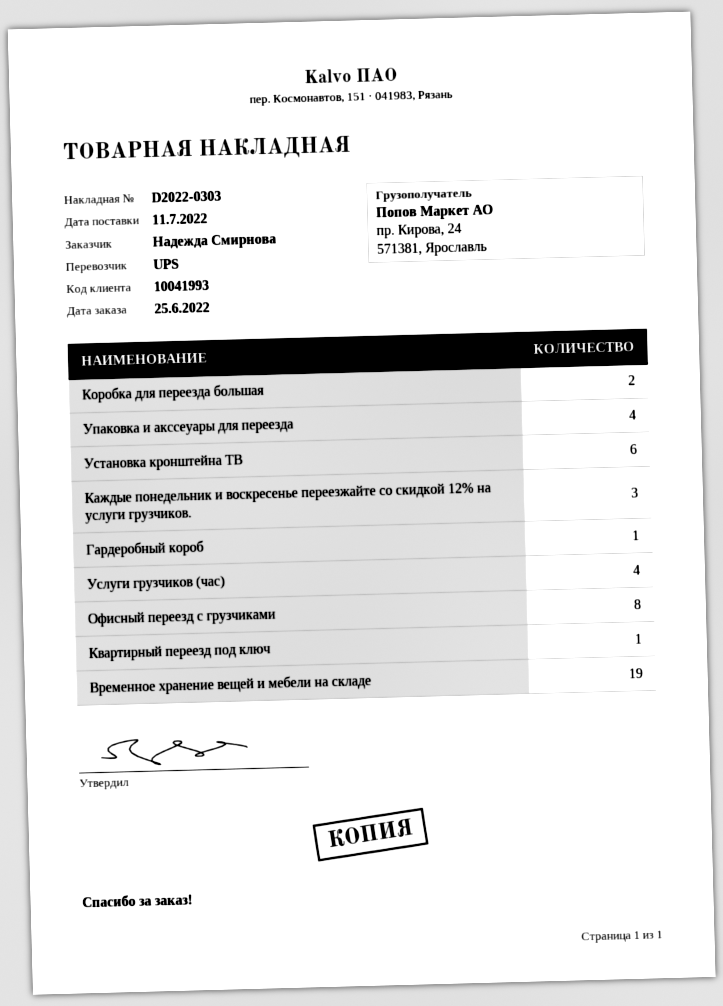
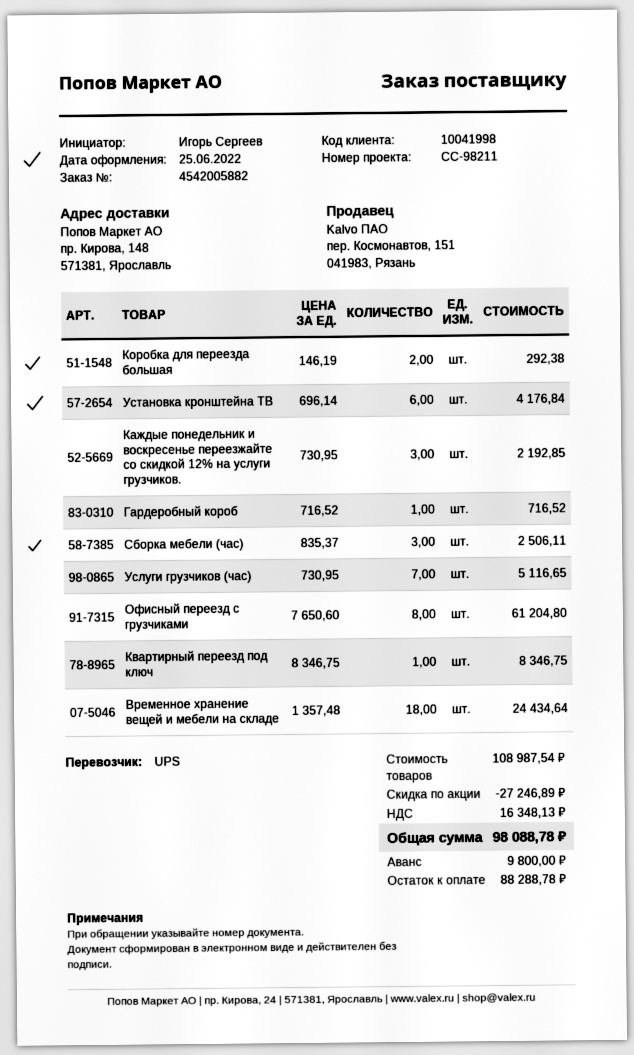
customer number: 10041993 -> 10041998
ordered by: Надежда Смирнова -> Игорь Сергеев
ship to: пр. Кирова, 24, 571381, Ярославль -> пр. Кирова, 148, 571381, Ярославль
Упаковка и акссеуары для переезда: 4 -> none
Услуги грузчиков (час): 4 -> 7
Временное хранение вещей и мебели на складе: 19 -> 18
Сборка мебели (час): none -> 3

